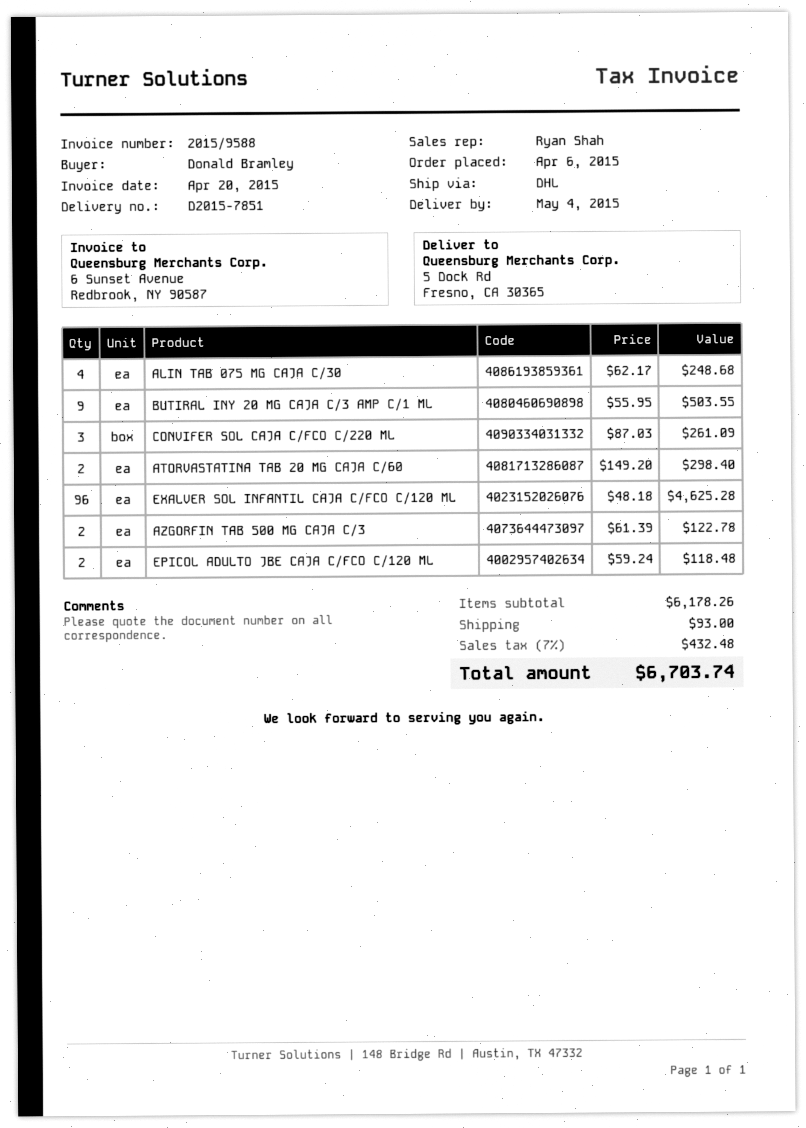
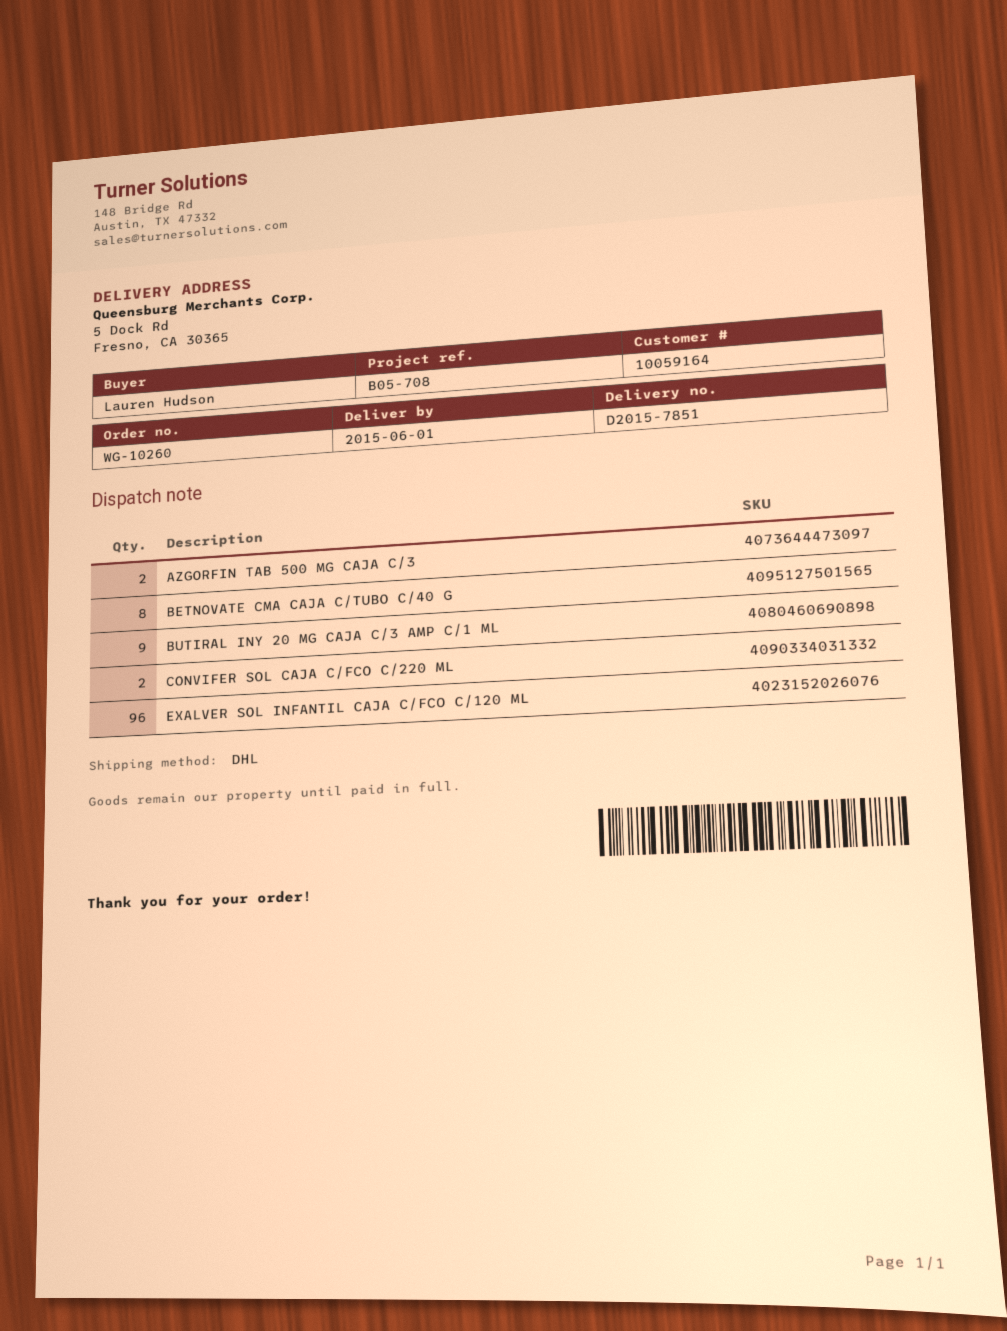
delivery date: 2015-05-04 -> 2015-06-01
ordered by: Donald Bramley -> Lauren Hudson
ALIN TAB 075 MG CAJA C/30: 4 -> none
CONVIFER SOL CAJA C/FCO C/220 ML: 3 -> 2
ATORVASTATINA TAB 20 MG CAJA C/60: 2 -> none
EPICOL ADULTO JBE CAJA C/FCO C/120 ML: 2 -> none
BETNOVATE CMA CAJA C/TUBO C/40 G: none -> 8

